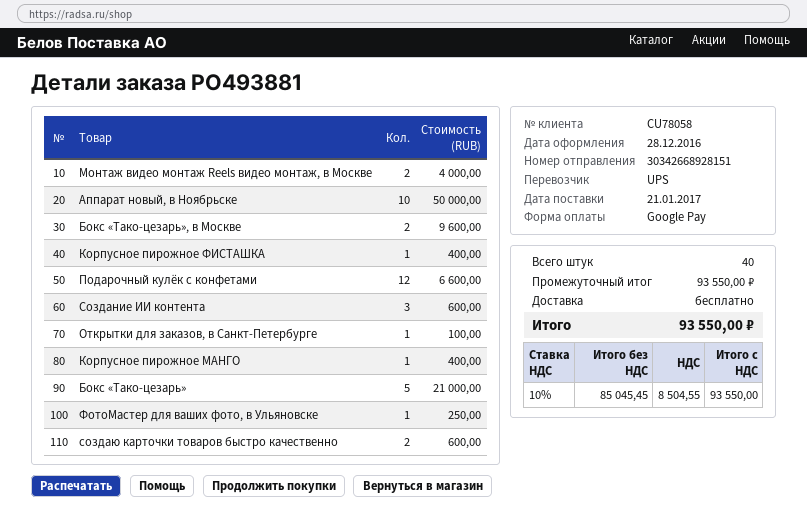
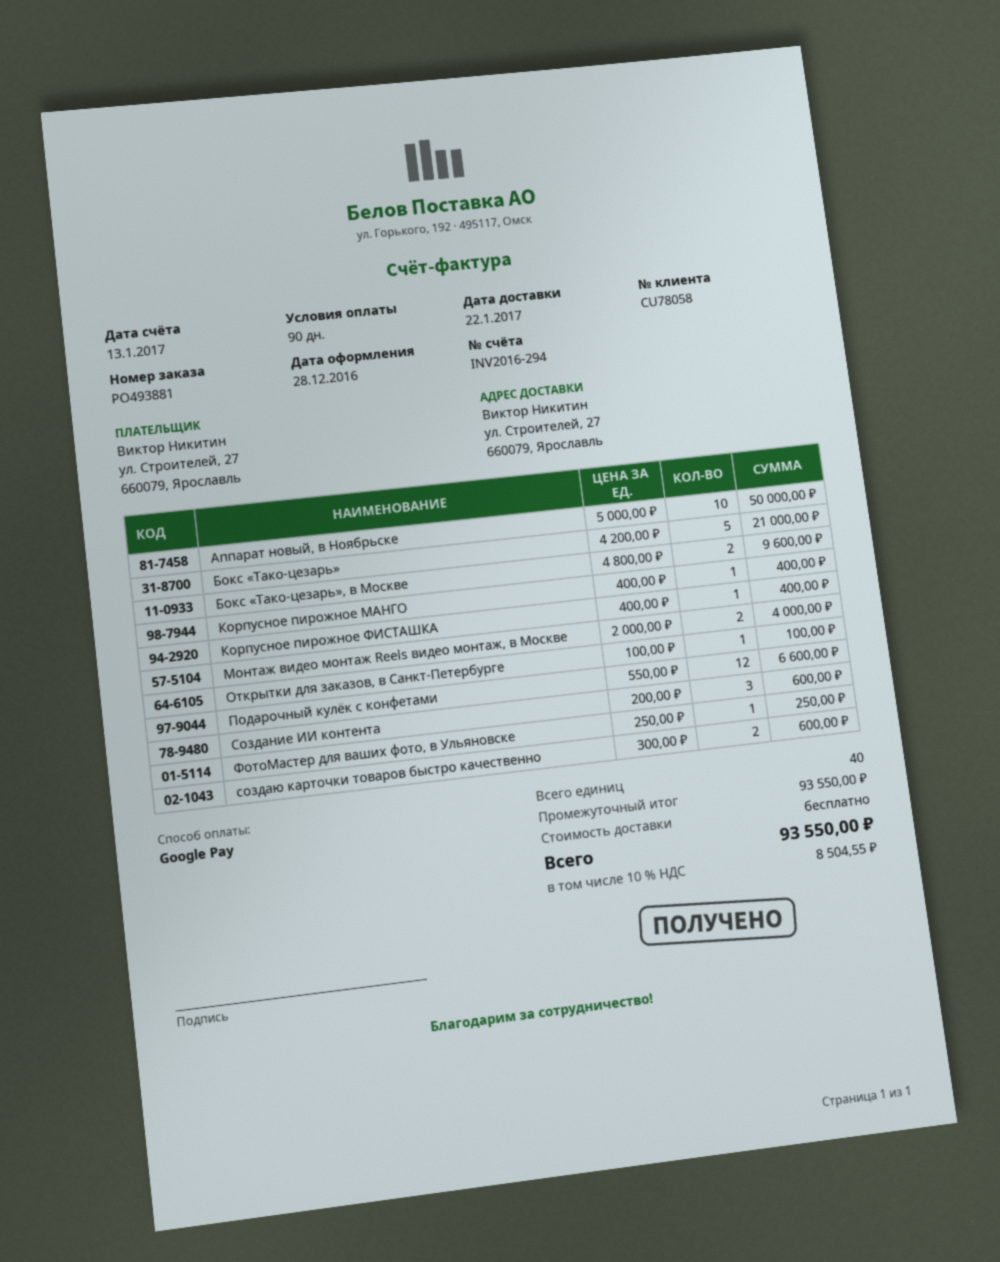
delivery date: 2017-01-21 -> 2017-01-22

